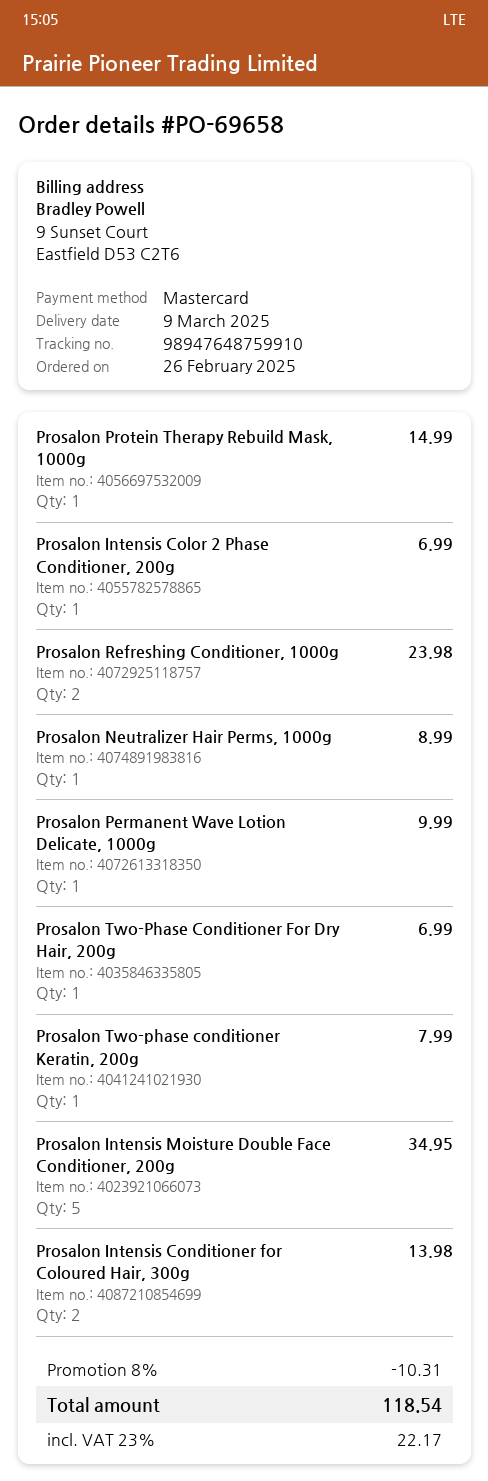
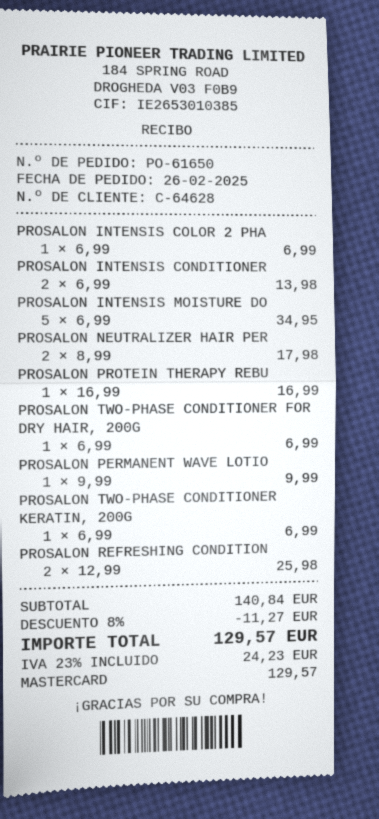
order number: PO-69658 -> PO-61650
Prosalon Protein Therapy Rebuild Mask, 1000g: 1 for 14.99 -> 1 for 16.99
Prosalon Refreshing Conditioner, 1000g: 2 for 23.98 -> 2 for 25.98
Prosalon Neutralizer Hair Perms, 1000g: 1 for 8.99 -> 2 for 17.98
Prosalon Two-phase conditioner Keratin, 200g: 1 for 7.99 -> 1 for 6.99
discount: 8% = 10.31 -> 8% = 11.27
tax: 23% = 22.17 -> 23% = 24.23
total: 118.54 -> 129.57

